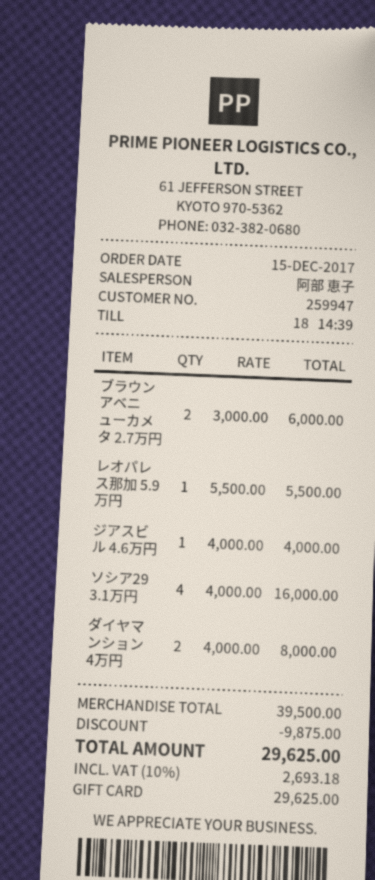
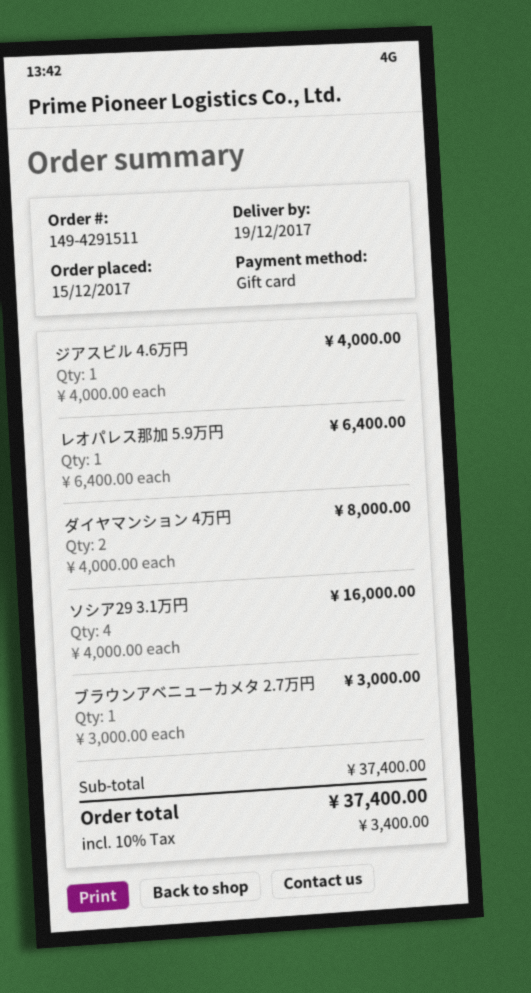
ブラウンアベニューカメタ 2.7万円: 2 x 3000.00 = 6000.00 -> 1 x 3000.00 = 3000.00
レオパレス那加 5.9万円: 1 x 5500.00 = 5500.00 -> 1 x 6400.00 = 6400.00
subtotal: 39500.00 -> 37400.00
discount: 9875.00 -> none
tax: 10% = 2693.18 -> 10% = 3400.00
total: 29625.00 -> 37400.00

